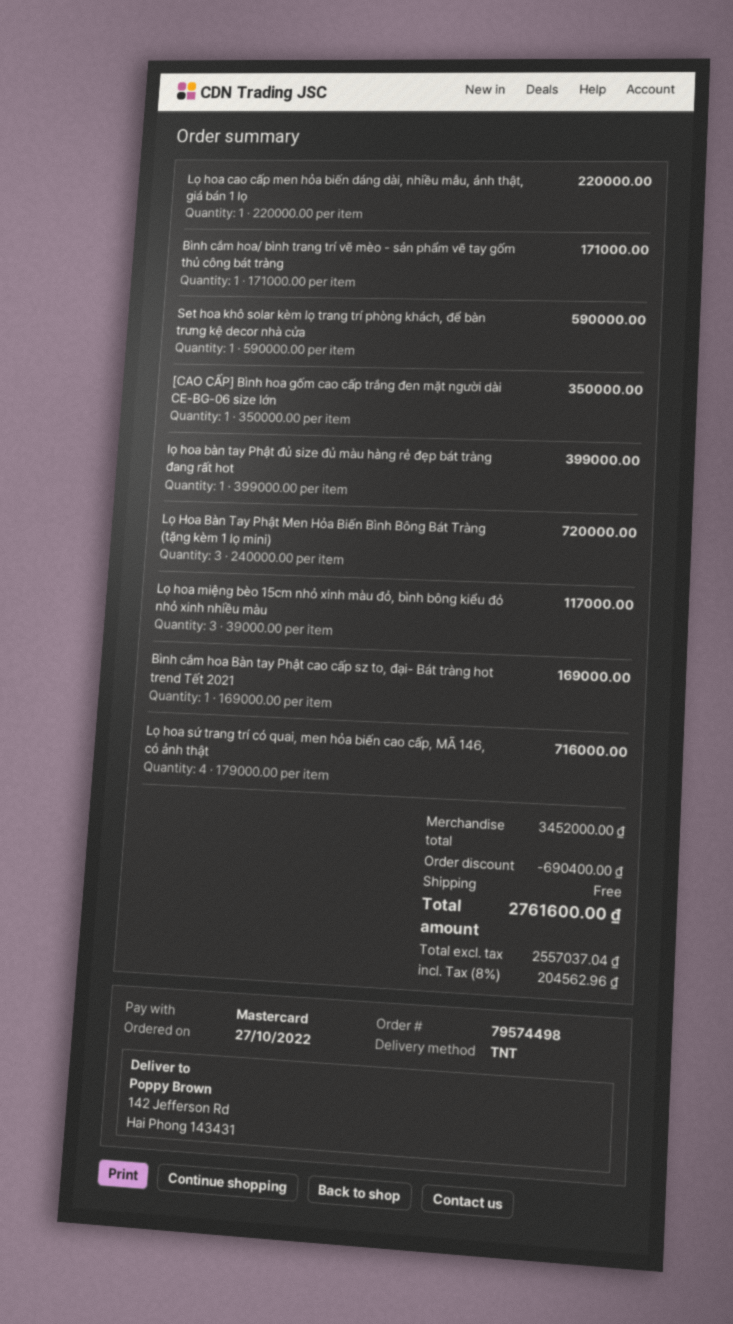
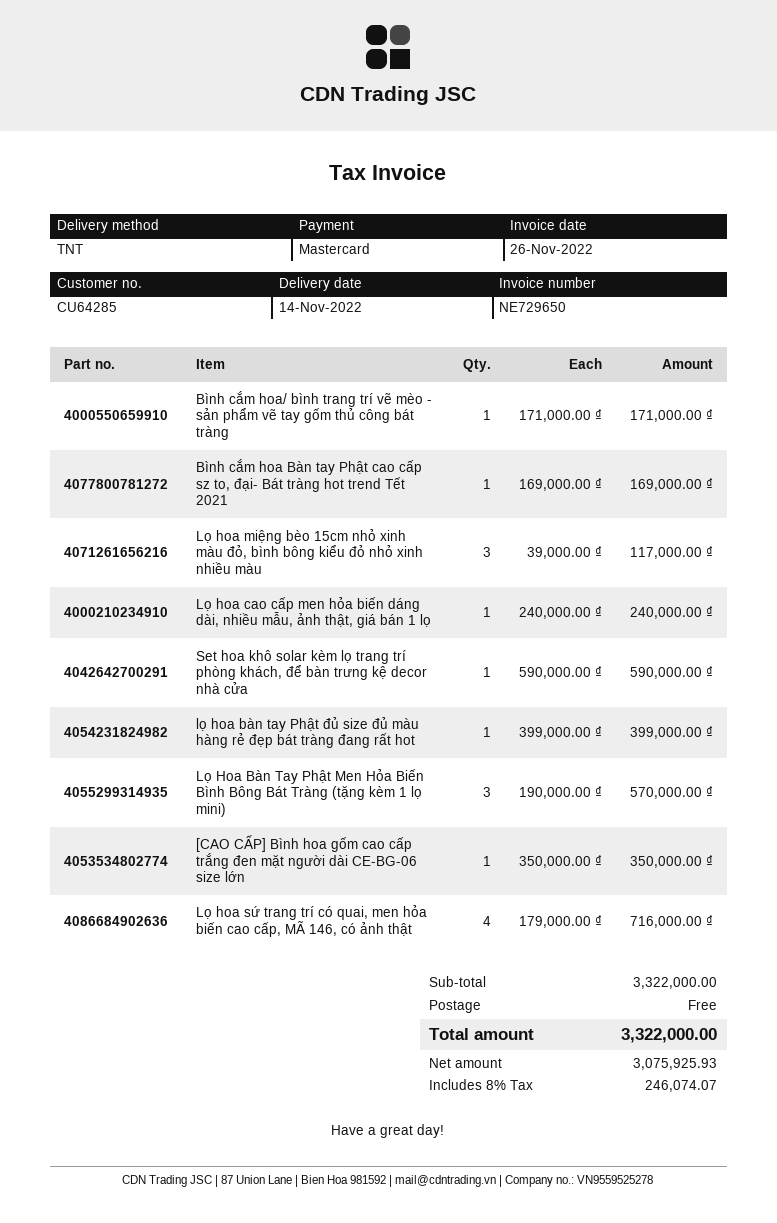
Lọ hoa cao cấp men hỏa biến dáng dài, nhiều mẫu, ảnh thật, giá bán 1 lọ: 1 x 220000.00 = 220000.00 -> 1 x 240000.00 = 240000.00
Lọ Hoa Bàn Tay Phật Men Hỏa Biến Bình Bông Bát Tràng (tặng kèm 1 lọ mini): 3 x 240000.00 = 720000.00 -> 3 x 190000.00 = 570000.00
subtotal: 3452000.00 -> 3322000.00
discount: 690400.00 -> none
net: 2557037.04 -> 3075925.93
tax: 8% = 204562.96 -> 8% = 246074.07
total: 2761600.00 -> 3322000.00

